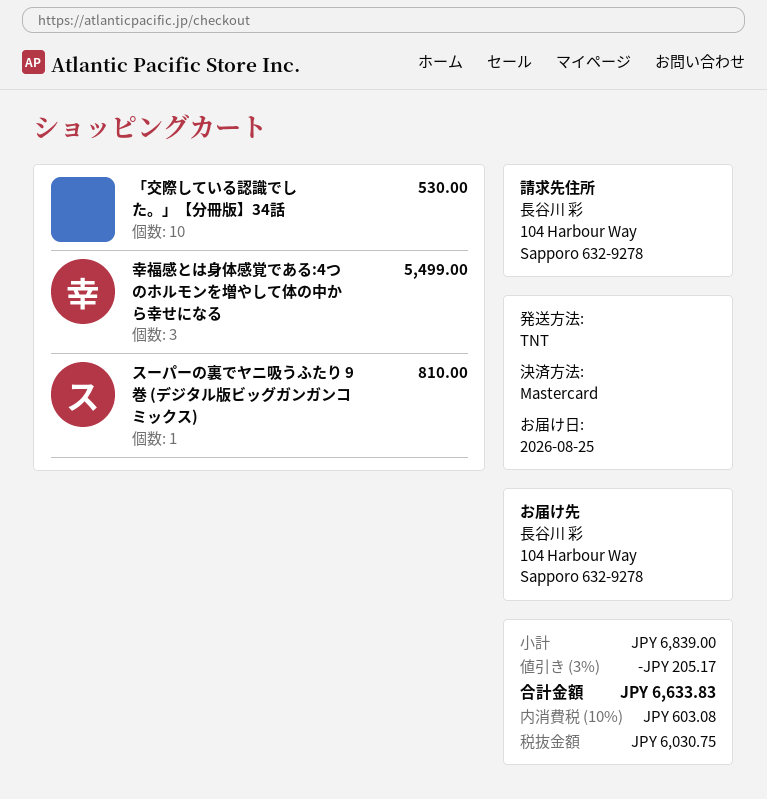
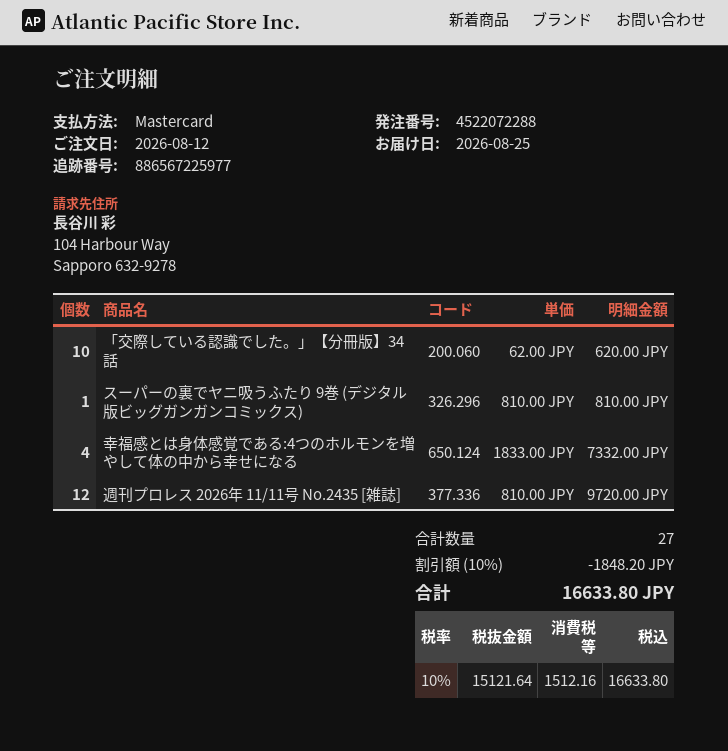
「交際している認識でした。」【分冊版】34話: 10 for 530.00 -> 10 for 620.00
幸福感とは身体感覚である:4つのホルモンを増やして体の中から幸せになる: 3 for 5499.00 -> 4 for 7332.00
週刊プロレス 2026年 11/11号 No.2435 [雑誌]: none -> 12 for 9720.00
discount: 3% = 205.17 -> 10% = 1848.20
net: 6030.75 -> 15121.64
tax: 10% = 603.08 -> 10% = 1512.16
total: 6633.83 -> 16633.80

